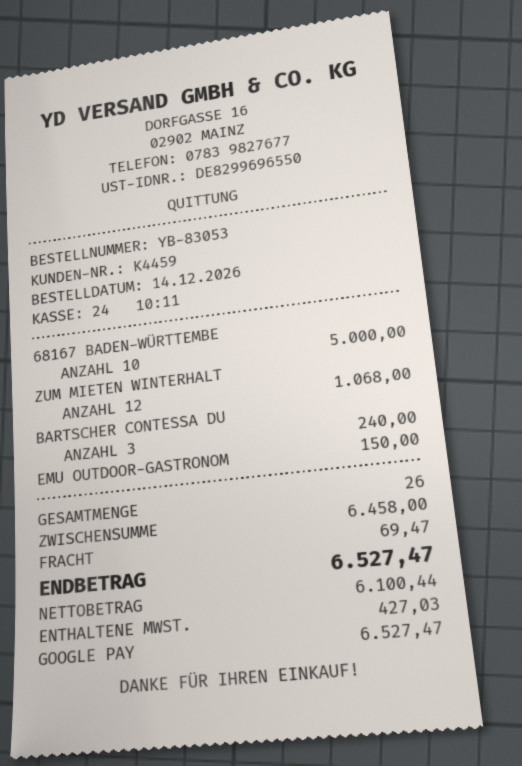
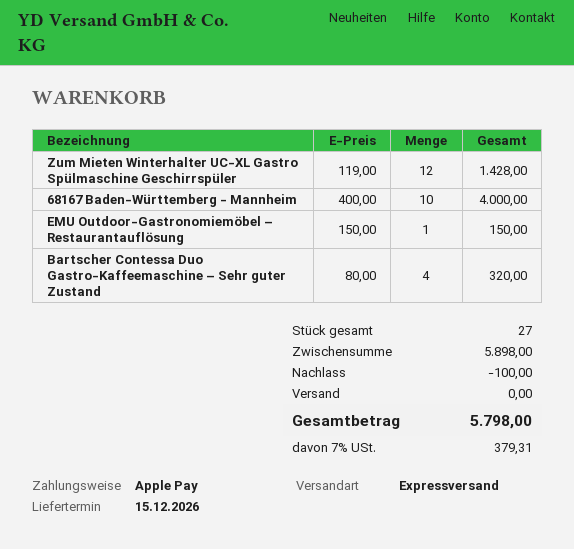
payment method: Google Pay -> Apple Pay
68167 BADEN-WÜRTTEMBE: 10 for 5000.00 -> 10 for 4000.00
ZUM MIETEN WINTERHALT: 12 for 1068.00 -> 12 for 1428.00
BARTSCHER CONTESSA DU: 3 for 240.00 -> 4 for 320.00
total quantity: 26 -> 27
subtotal: 6458.00 -> 5898.00
discount: none -> 100.00
shipping: 69.47 -> 0.00
tax: 427.03 -> 379.31
total: 6527.47 -> 5798.00

